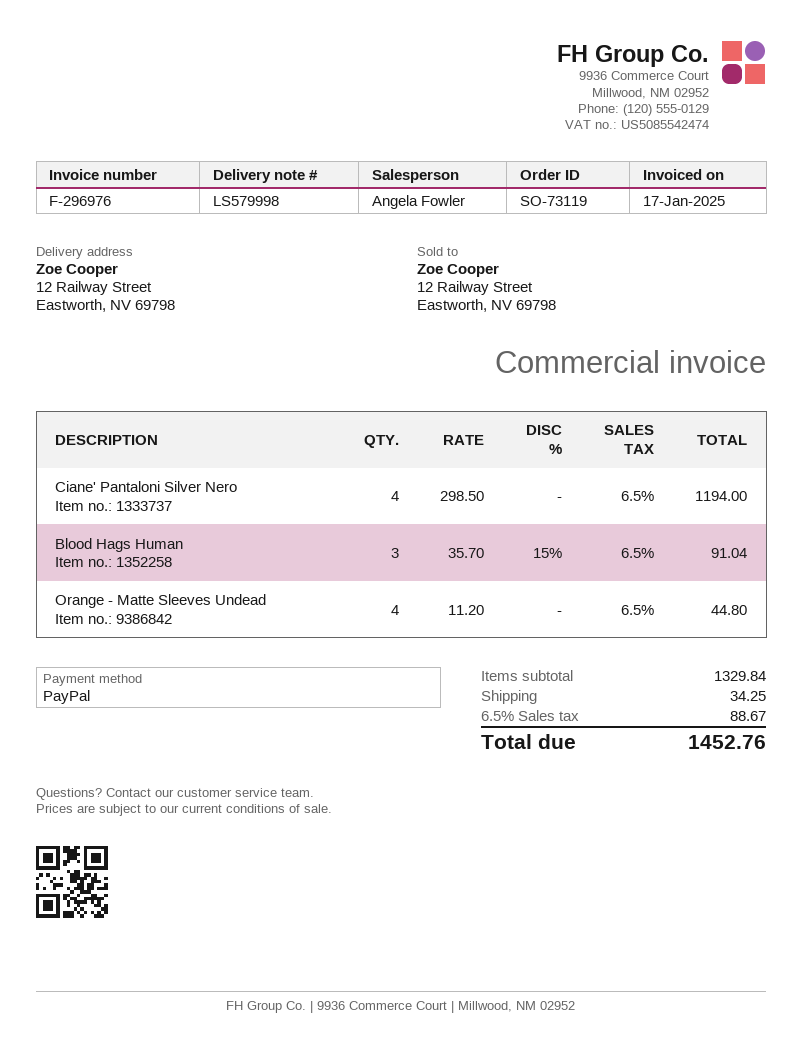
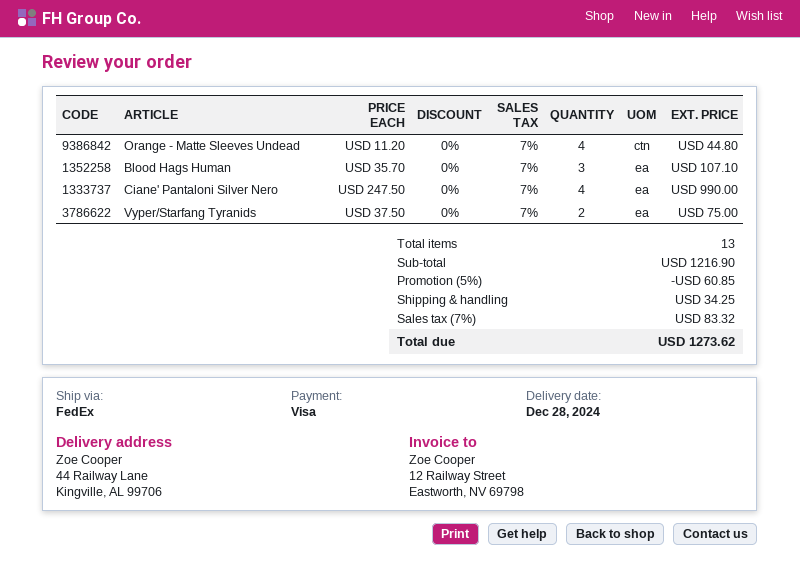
payment method: PayPal -> Visa
ship to: 12 Railway Street, Eastworth, NV 69798 -> 44 Railway Lane, Kingville, AL 99706
Ciane' Pantaloni Silver Nero: 4 x 298.50 = 1194.00 -> 4 x 247.50 = 990.00
Blood Hags Human: 3 x 35.70 - 15% = 91.04 -> 3 x 35.70 = 107.10
Vyper/Starfang Tyranids: none -> 2 x 37.50 = 75.00
subtotal: 1329.84 -> 1216.90
discount: none -> 5% = 60.85
tax: 6.5% = 88.67 -> 7% = 83.32
total: 1452.76 -> 1273.62

